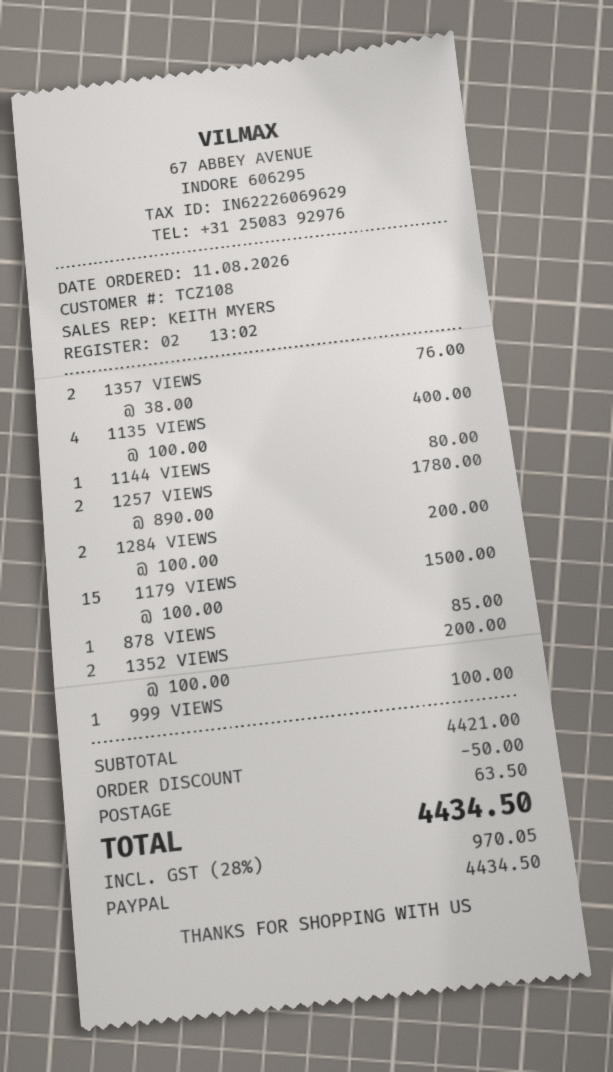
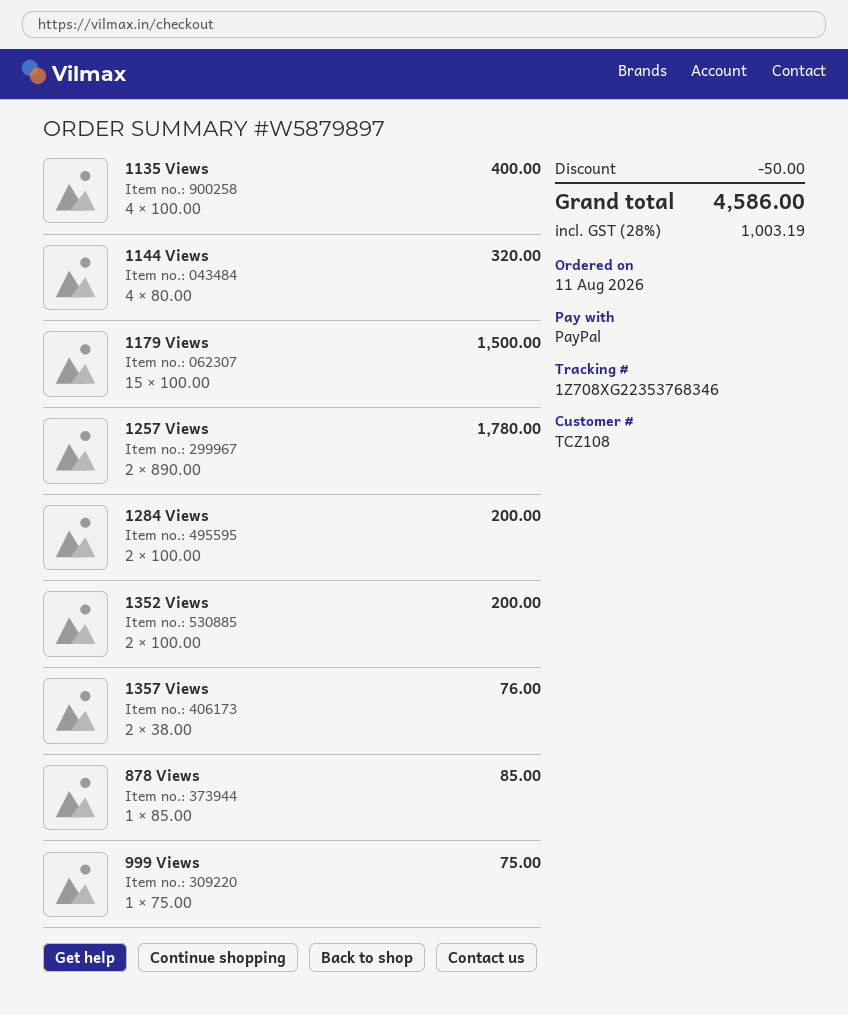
1144 VIEWS: 1 x 80.00 = 80.00 -> 4 x 80.00 = 320.00
999 VIEWS: 1 x 100.00 = 100.00 -> 1 x 75.00 = 75.00
shipping: 63.50 -> none
tax: 28% = 970.05 -> 28% = 1003.19
total: 4434.50 -> 4586.00

